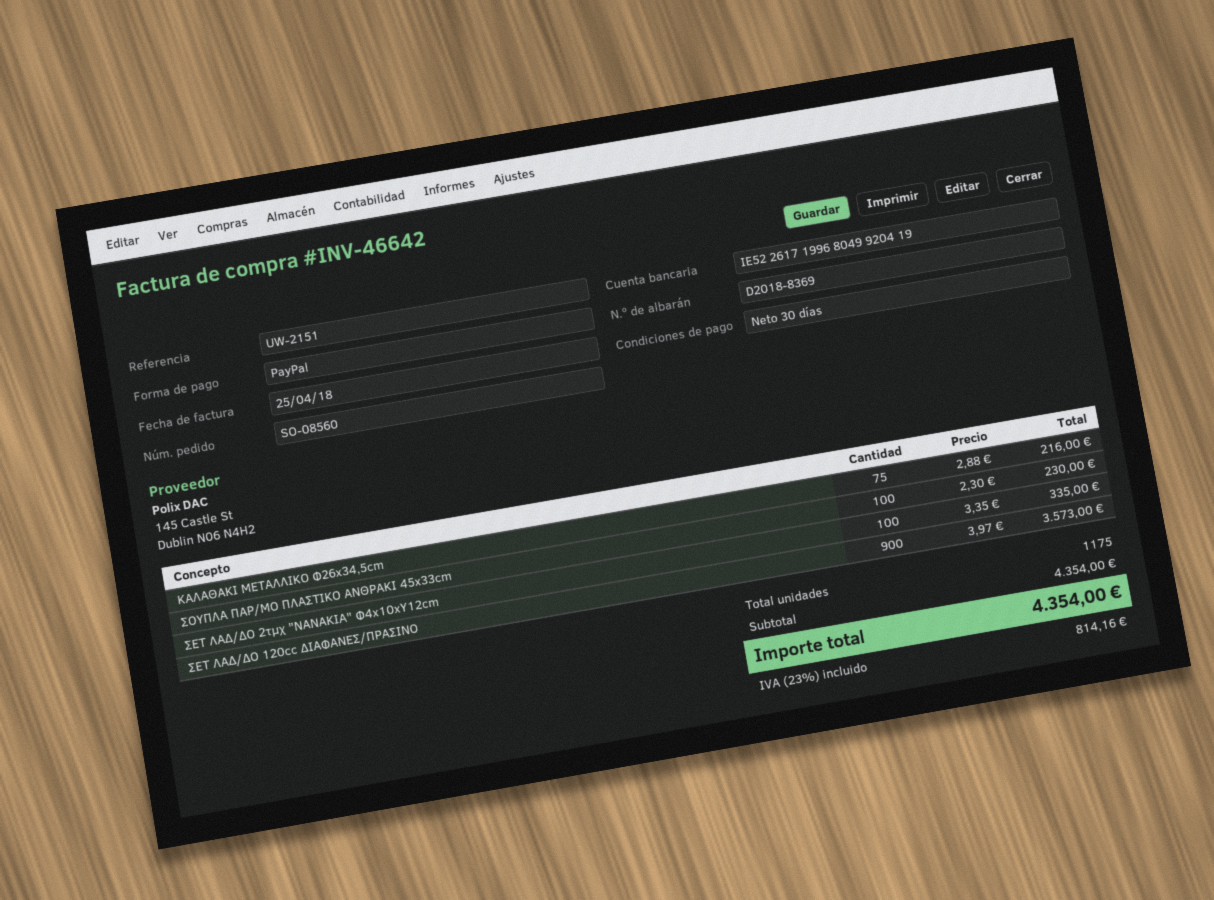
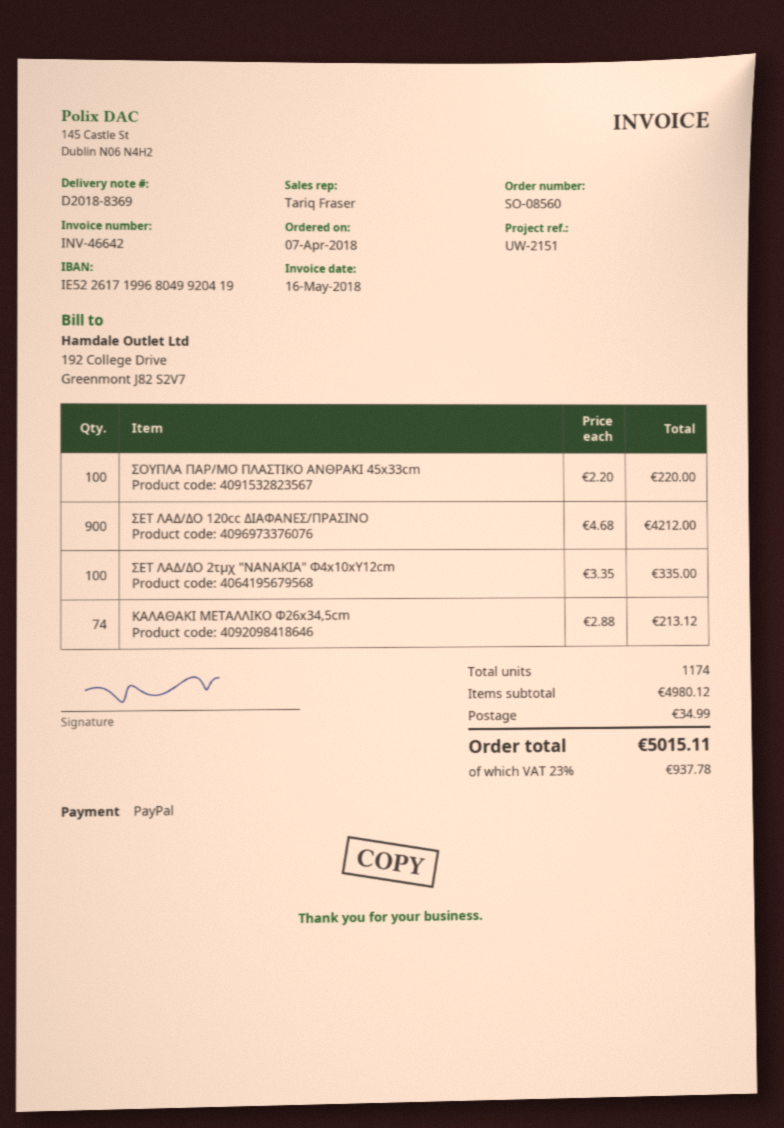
invoice date: 2018-04-25 -> 2018-05-16
ΚΑΛΑΘΑΚΙ ΜΕΤΑΛΛΙΚΟ Φ26x34,5cm: 75 x 2.88 = 216.00 -> 74 x 2.88 = 213.12
ΣΟΥΠΛΑ ΠΑΡ/ΜΟ ΠΛΑΣΤΙΚΟ ΑΝΘΡΑΚΙ 45x33cm: 100 x 2.30 = 230.00 -> 100 x 2.20 = 220.00
ΣΕΤ ΛΑΔ/ΔΟ 120cc ΔΙΑΦΑΝΕΣ/ΠΡΑΣΙΝΟ: 900 x 3.97 = 3573.00 -> 900 x 4.68 = 4212.00
total quantity: 1175 -> 1174
subtotal: 4354.00 -> 4980.12
shipping: none -> 34.99
tax: 23% = 814.16 -> 23% = 937.78
total: 4354.00 -> 5015.11

